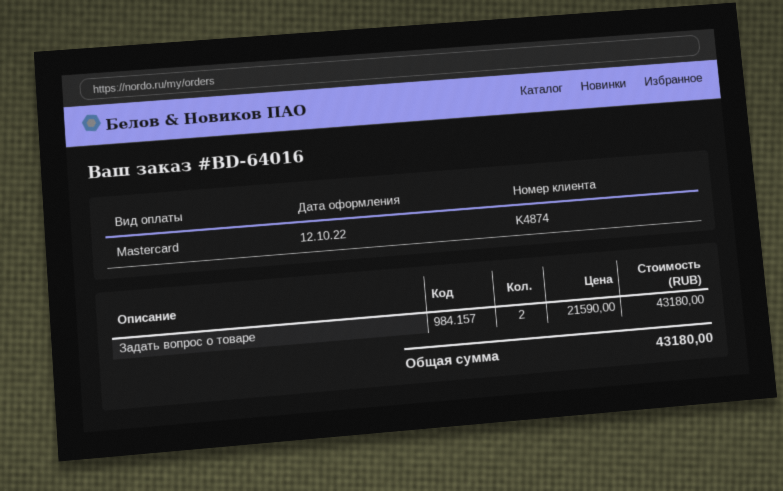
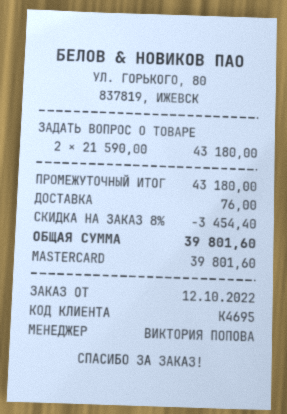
customer number: K4874 -> K4695
discount: none -> 8% = 3454.40
shipping: none -> 76.00
total: 43180.00 -> 39801.60

